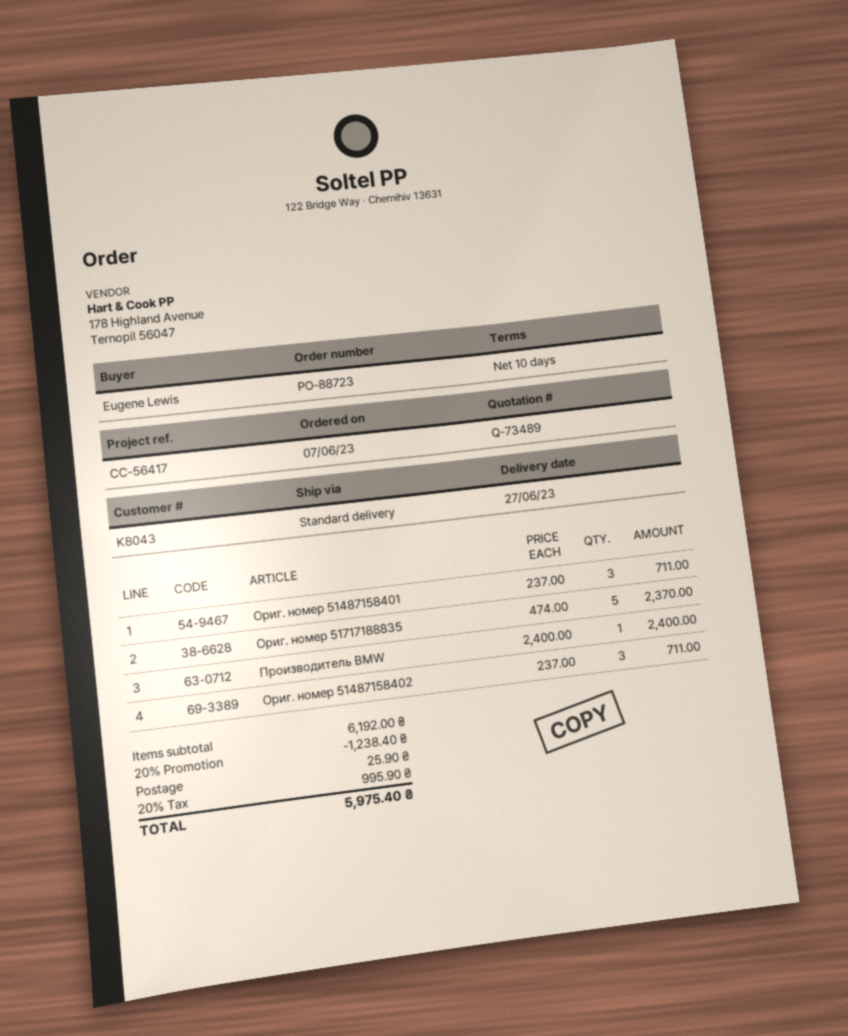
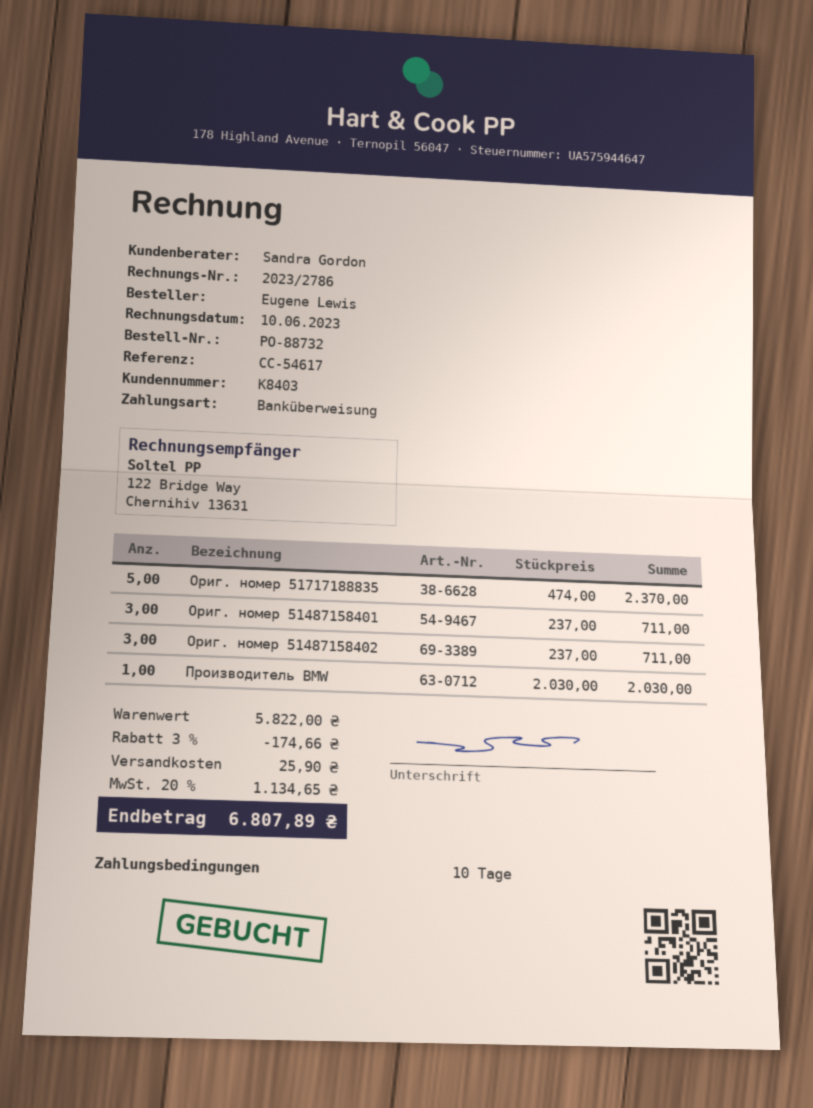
order number: PO-88723 -> PO-88732
customer number: K8043 -> K8403
reference: CC-56417 -> CC-54617
Производитель BMW: 1 x 2400.00 = 2400.00 -> 1 x 2030.00 = 2030.00
subtotal: 6192.00 -> 5822.00
discount: 20% = 1238.40 -> 3% = 174.66
tax: 20% = 995.90 -> 20% = 1134.65
total: 5975.40 -> 6807.89

